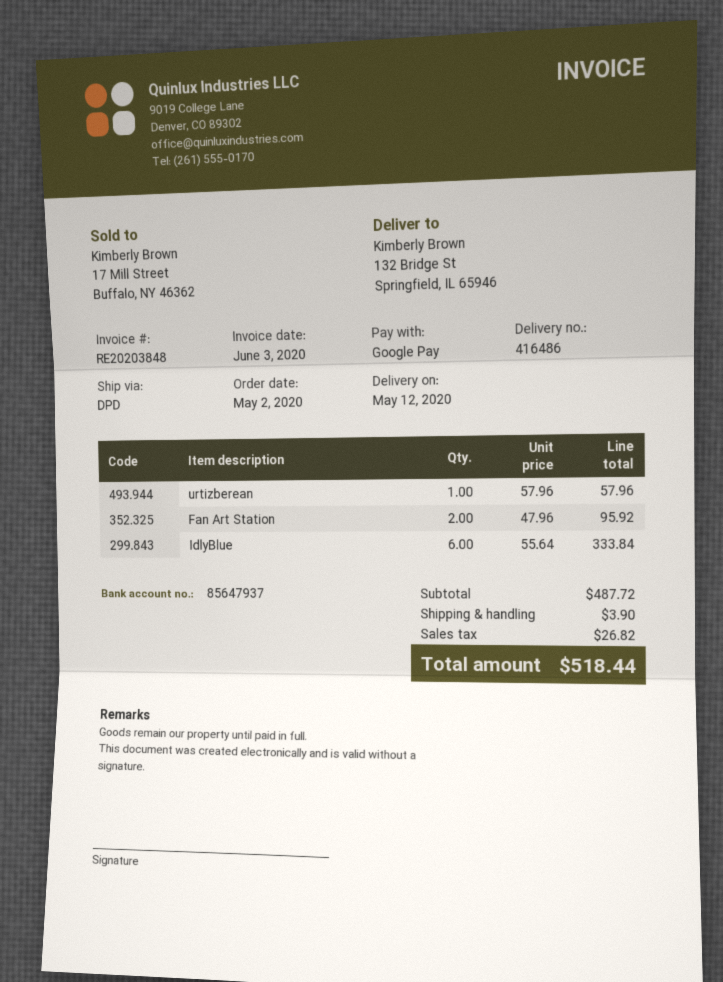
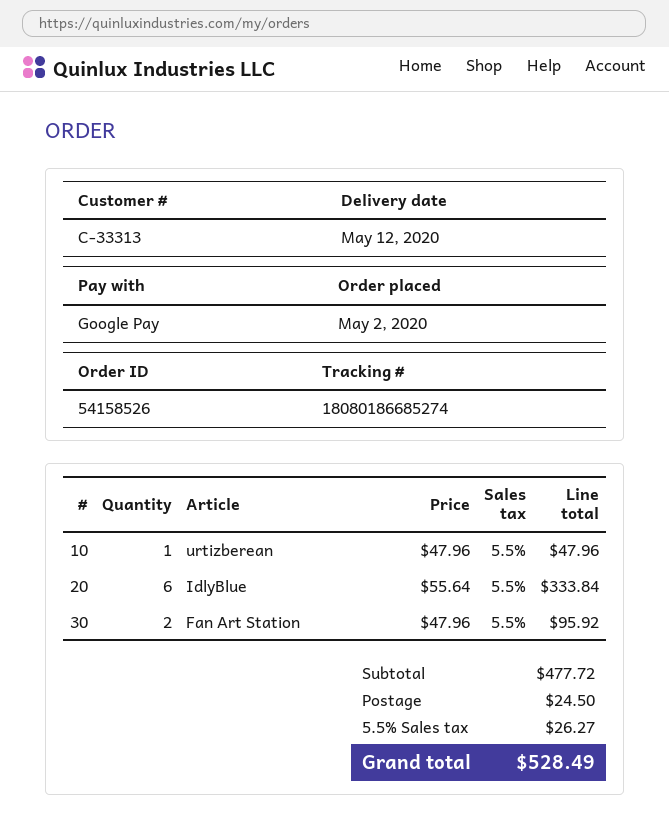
urtizberean: 1 x 57.96 = 57.96 -> 1 x 47.96 = 47.96
subtotal: 487.72 -> 477.72
shipping: 3.90 -> 24.50
tax: 26.82 -> 26.27
total: 518.44 -> 528.49

